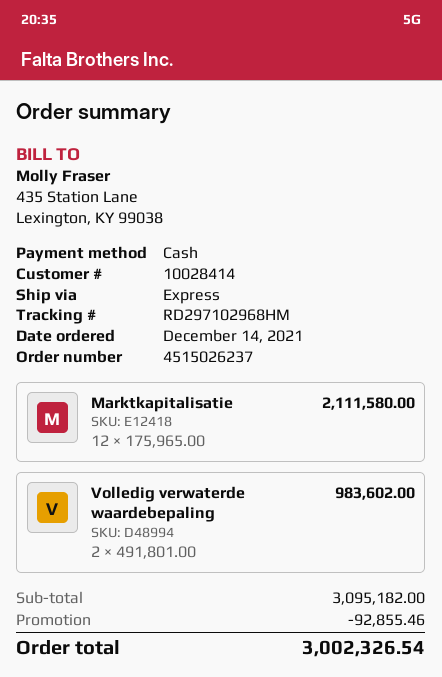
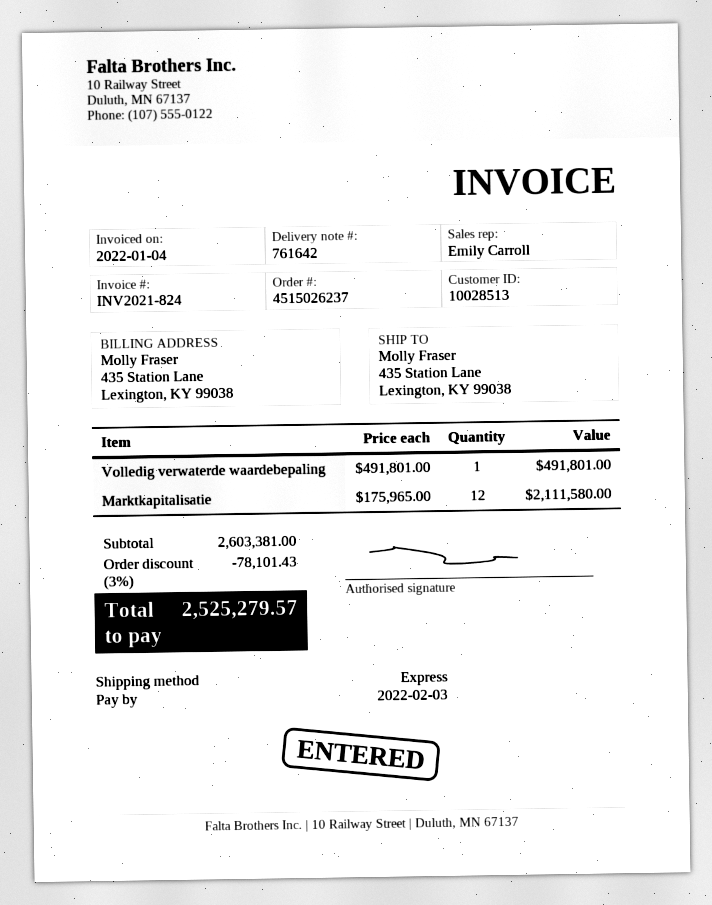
customer number: 10028414 -> 10028513
Volledig verwaterde waardebepaling: 2 x 491801.00 = 983602.00 -> 1 x 491801.00 = 491801.00
subtotal: 3095182.00 -> 2603381.00
discount: 92855.46 -> 78101.43
total: 3002326.54 -> 2525279.57

